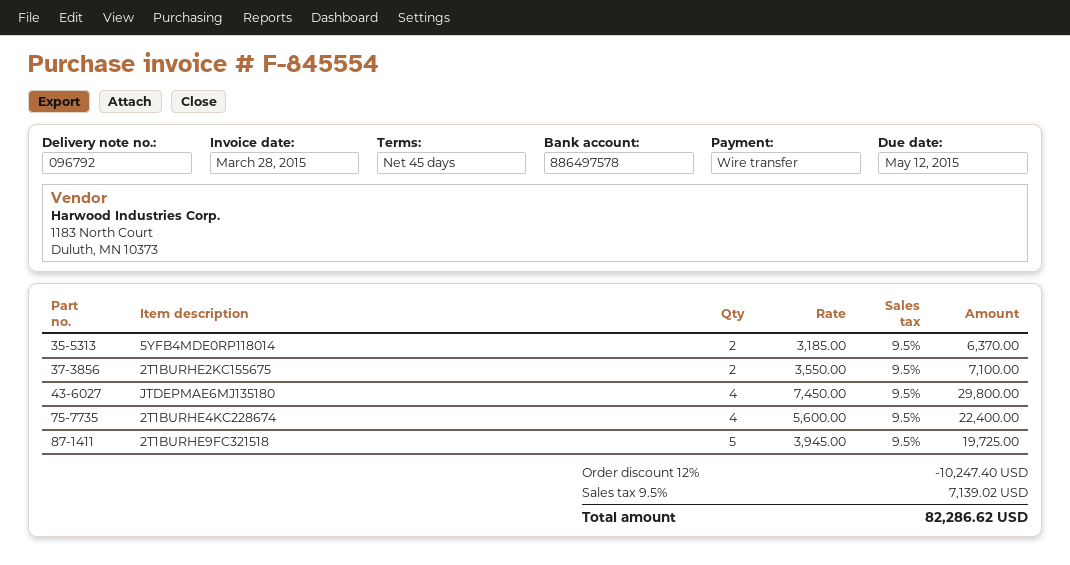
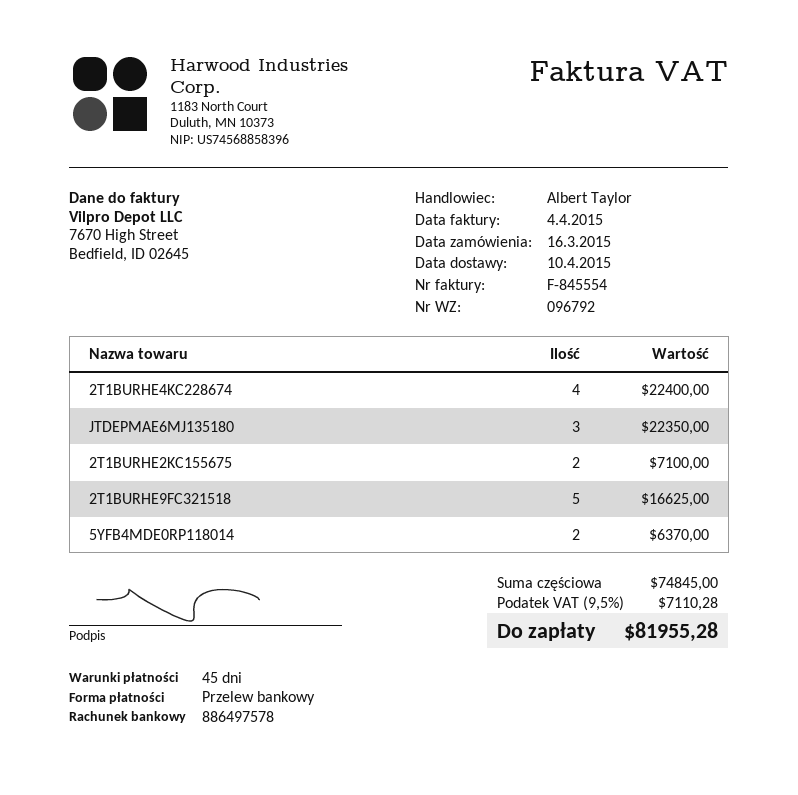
invoice date: 2015-03-28 -> 2015-04-04
JTDEPMAE6MJ135180: 4 for 29800.00 -> 3 for 22350.00
2T1BURHE9FC321518: 5 for 19725.00 -> 5 for 16625.00
discount: 12% = 10247.40 -> none
tax: 9.5% = 7139.02 -> 9.5% = 7110.28
total: 82286.62 -> 81955.28

